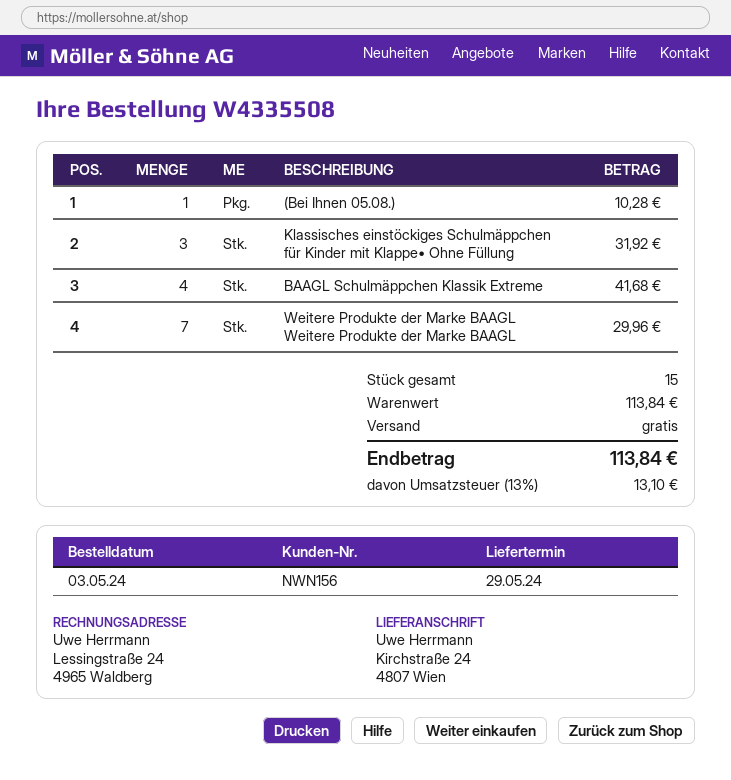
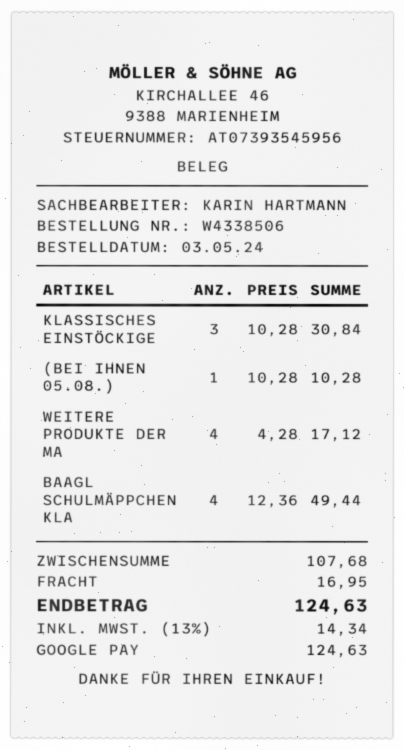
order number: W4335508 -> W4338506
Klassisches einstöckiges Schulmäppchen für Kinder mit Klappe• Ohne Füllung: 3 for 31.92 -> 3 for 30.84
BAAGL Schulmäppchen Klassik Extreme: 4 for 41.68 -> 4 for 49.44
Weitere Produkte der Marke BAAGL Weitere Produkte der Marke BAAGL: 7 for 29.96 -> 4 for 17.12
subtotal: 113.84 -> 107.68
shipping: 0.00 -> 16.95
tax: 13% = 13.10 -> 13% = 14.34
total: 113.84 -> 124.63

